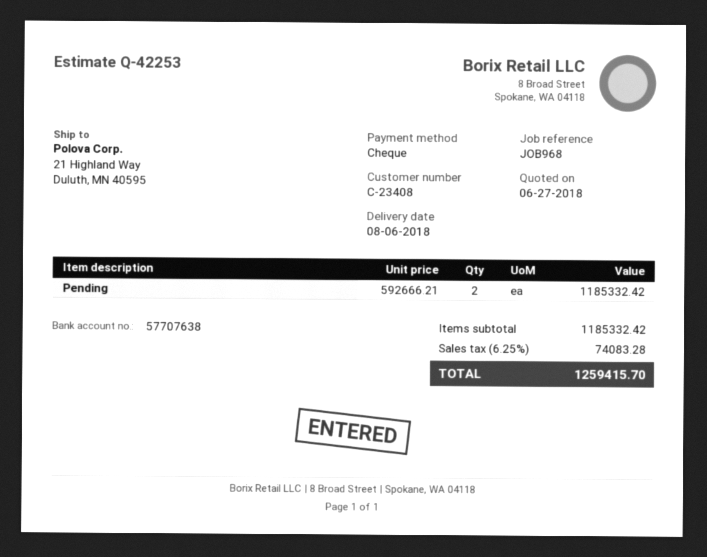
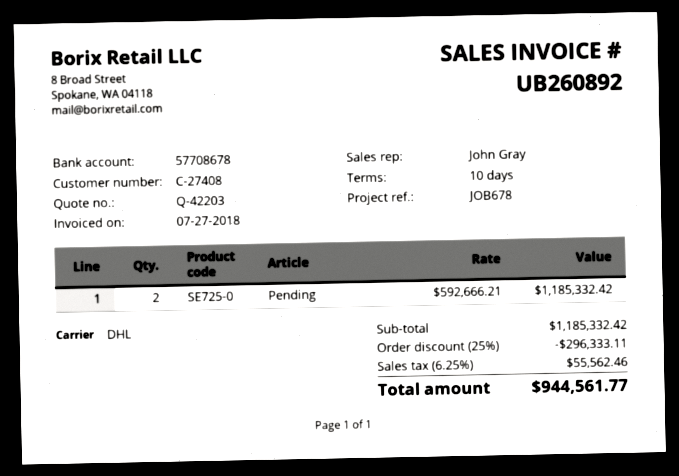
quote number: Q-42253 -> Q-42203
customer number: C-23408 -> C-27408
reference: JOB968 -> JOB678
bank account: 57707638 -> 57708678
discount: none -> 25% = 296333.11
tax: 6.25% = 74083.28 -> 6.25% = 55562.46
total: 1259415.70 -> 944561.77

